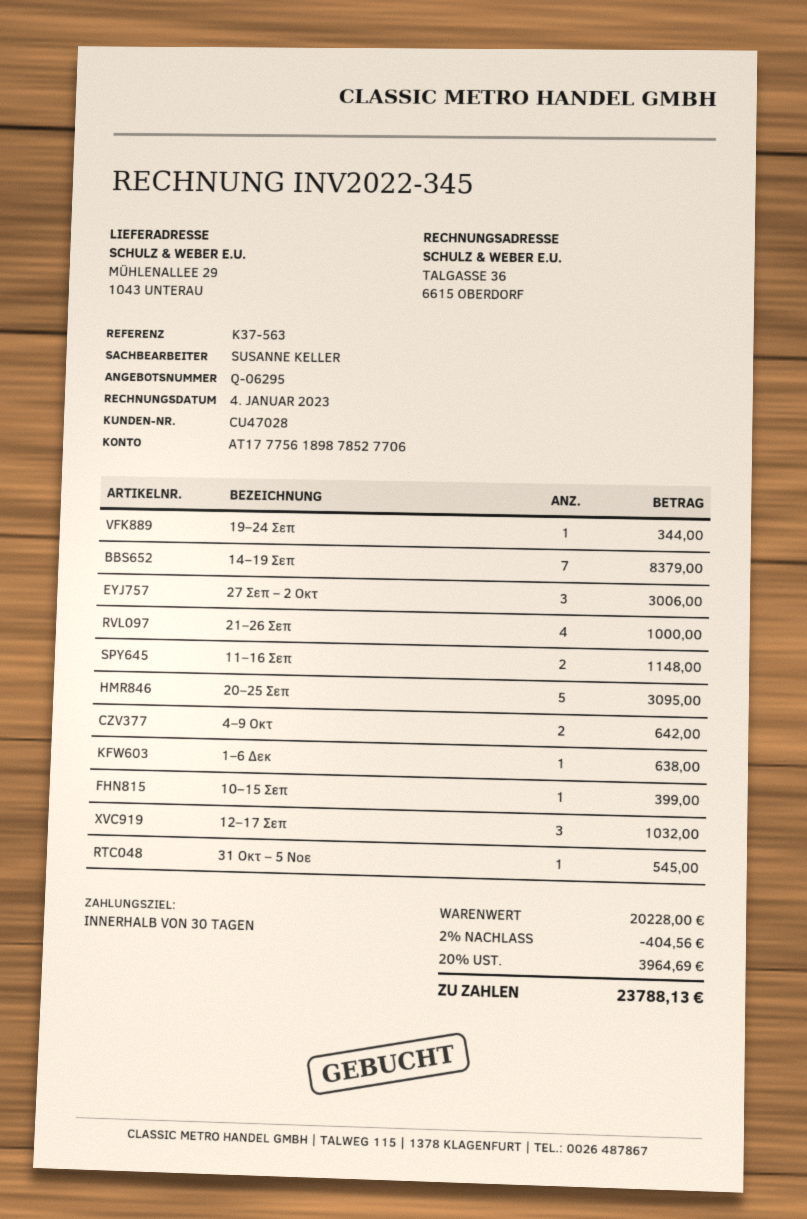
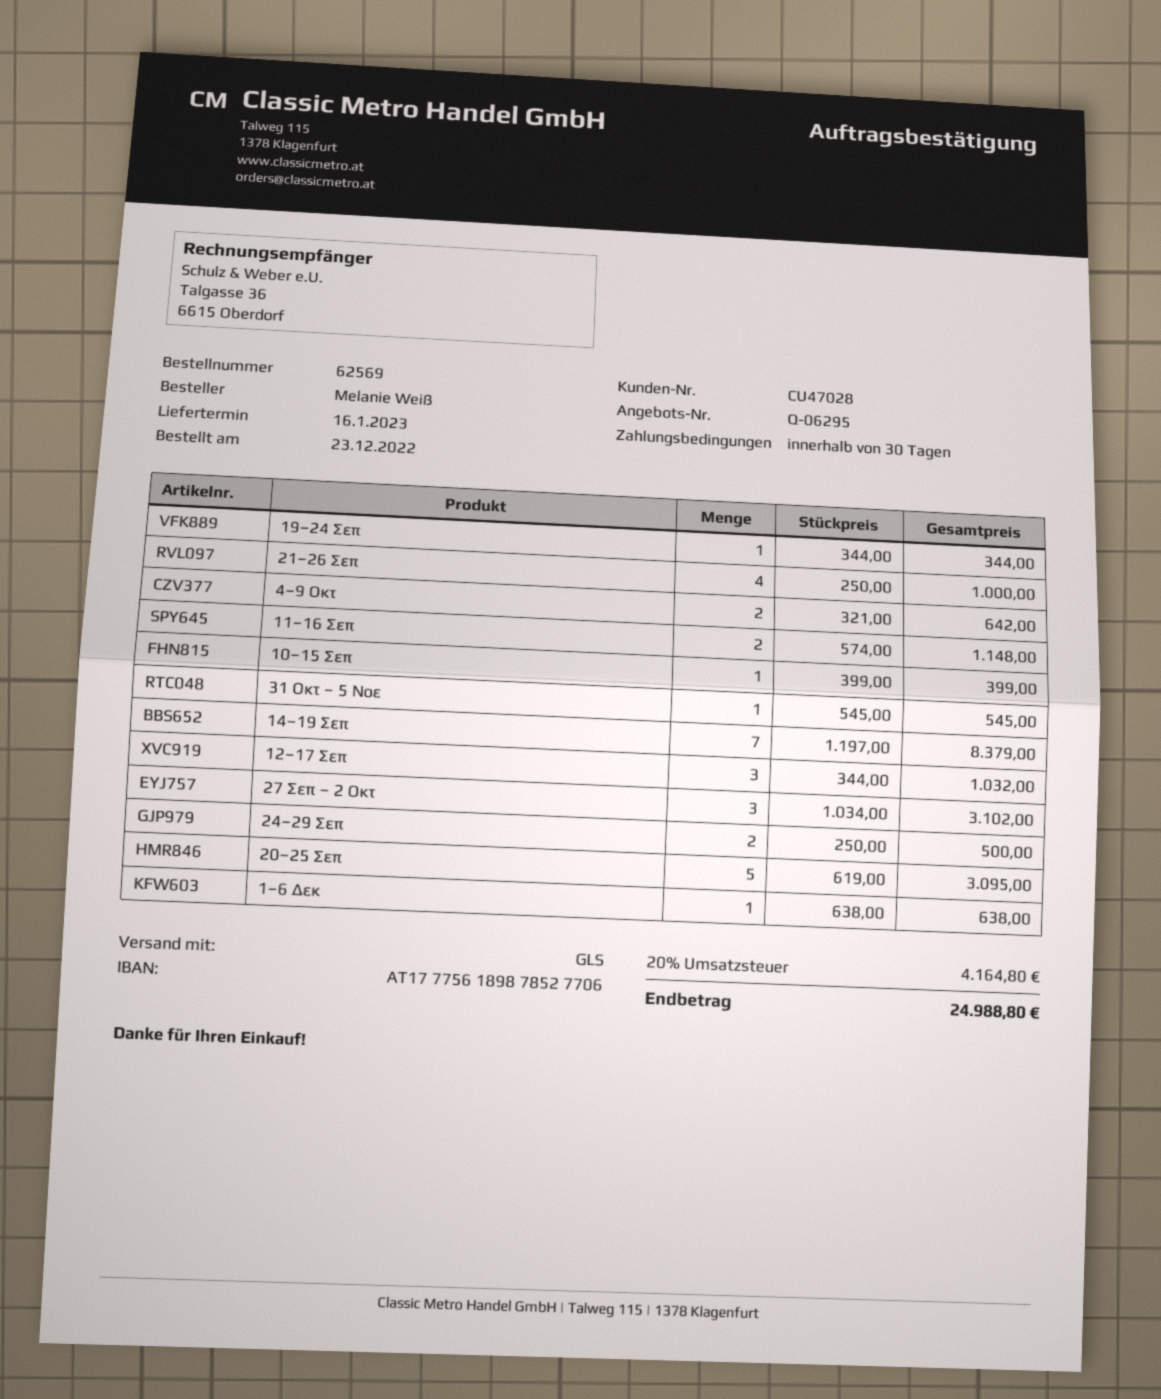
27 Σεπ – 2 Οκτ: 3 for 3006.00 -> 3 for 3102.00
24–29 Σεπ: none -> 2 for 500.00
discount: 2% = 404.56 -> none
tax: 20% = 3964.69 -> 20% = 4164.80
total: 23788.13 -> 24988.80

